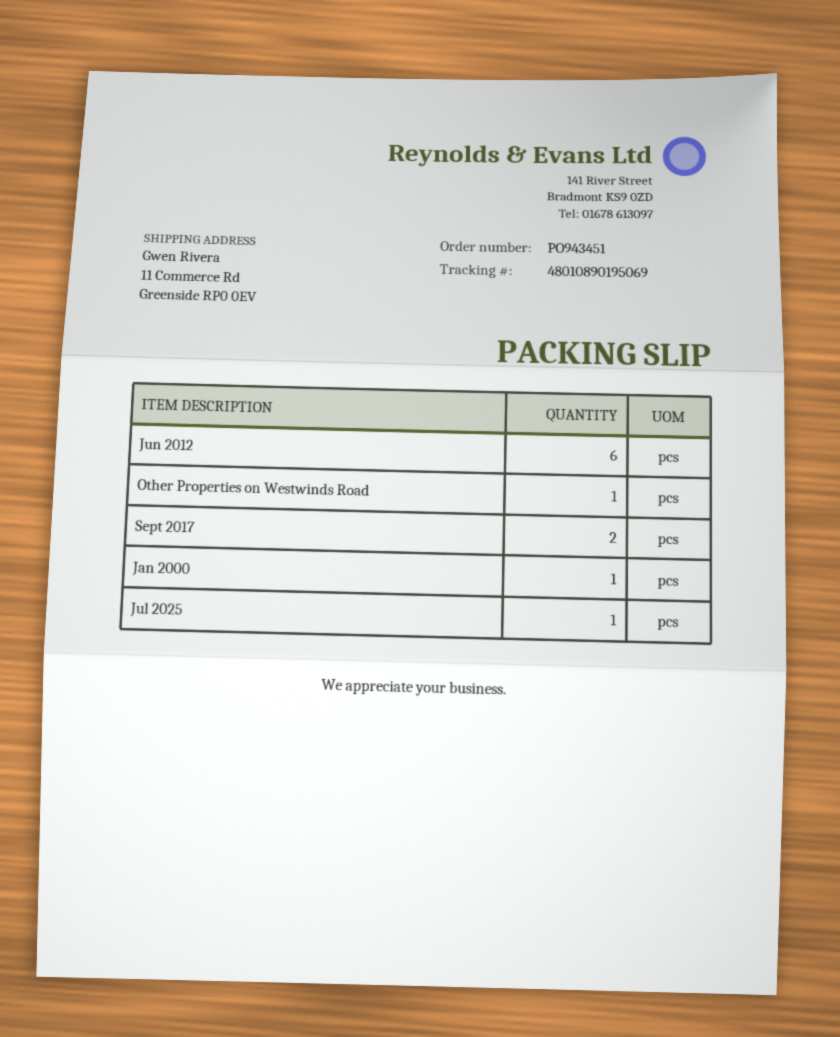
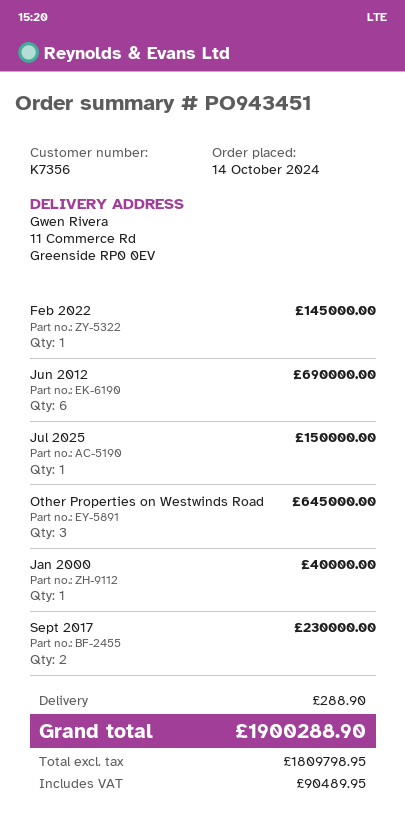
Other Properties on Westwinds Road: 1 -> 3
Feb 2022: none -> 1

